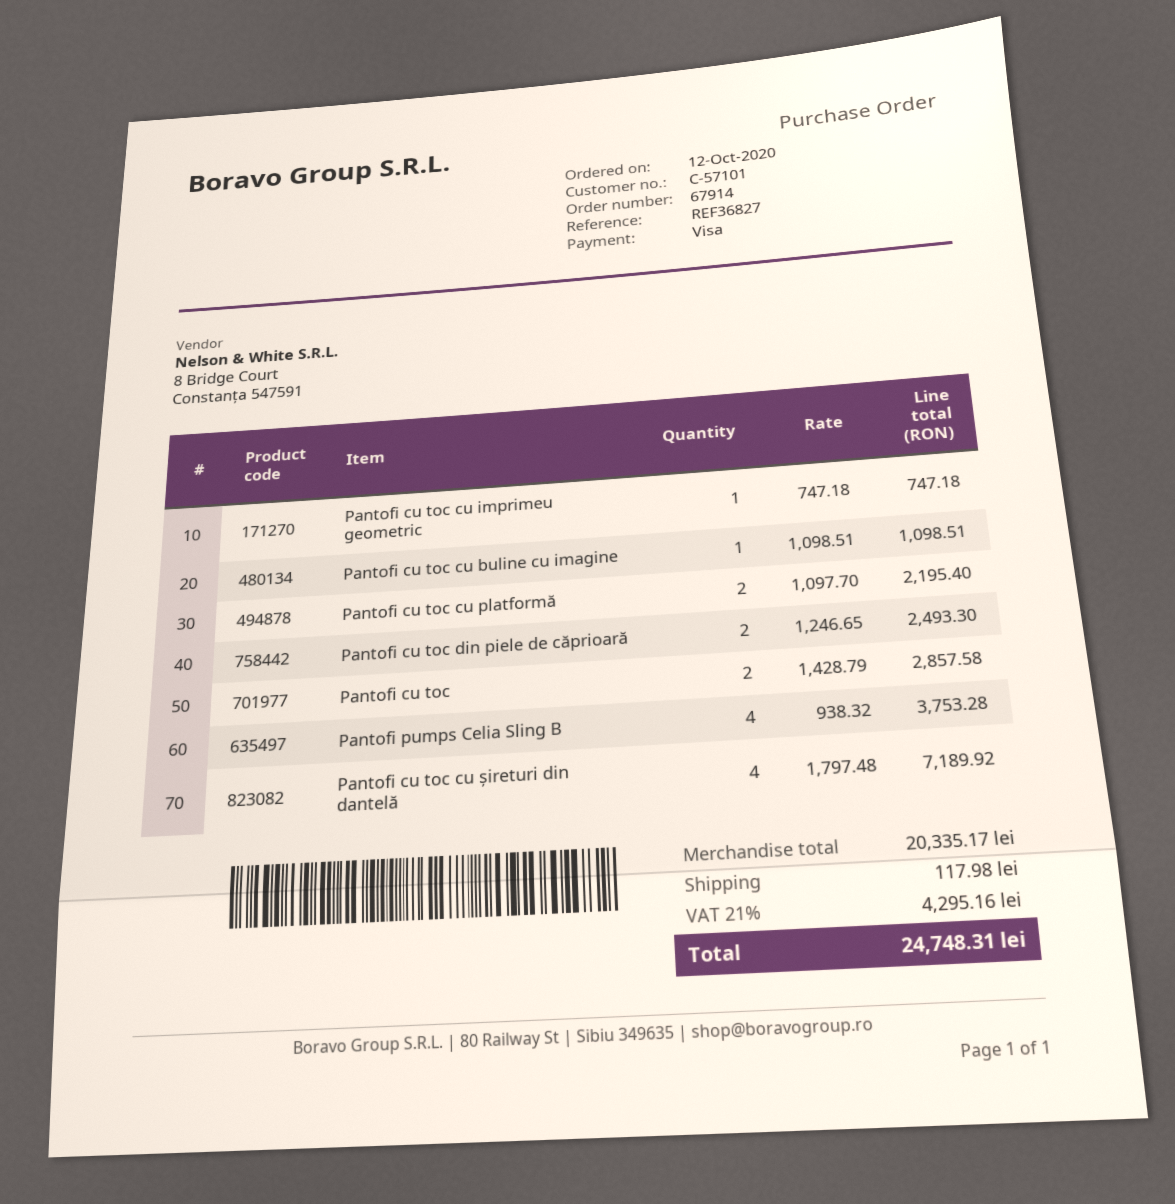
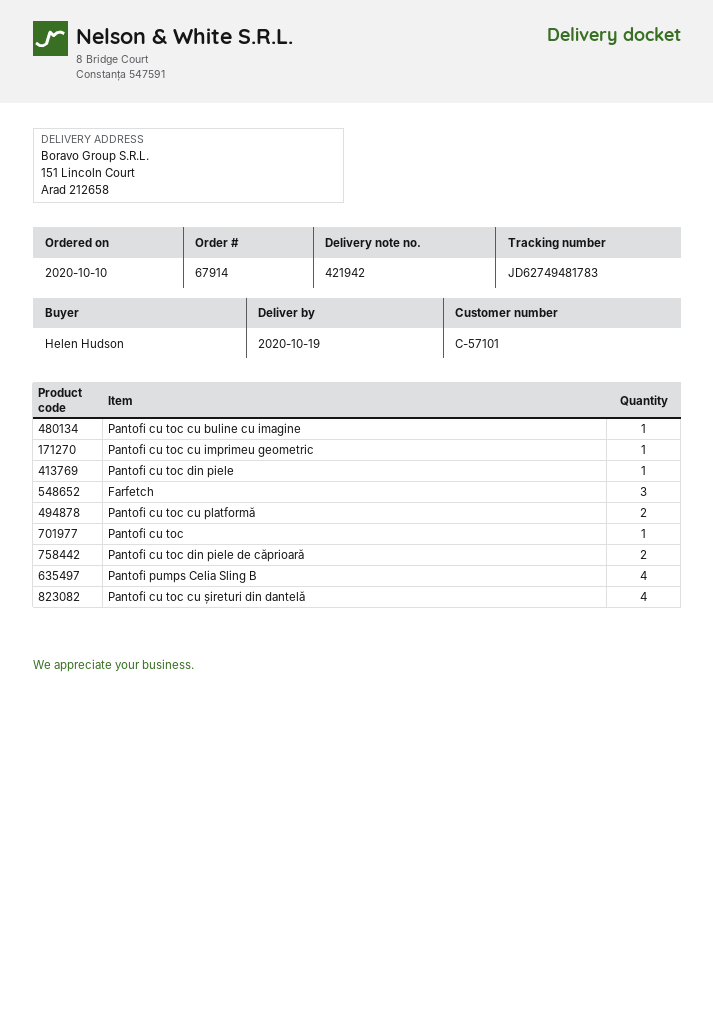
order date: 2020-10-12 -> 2020-10-10
Pantofi cu toc: 2 -> 1
Pantofi cu toc din piele: none -> 1
Farfetch: none -> 3

